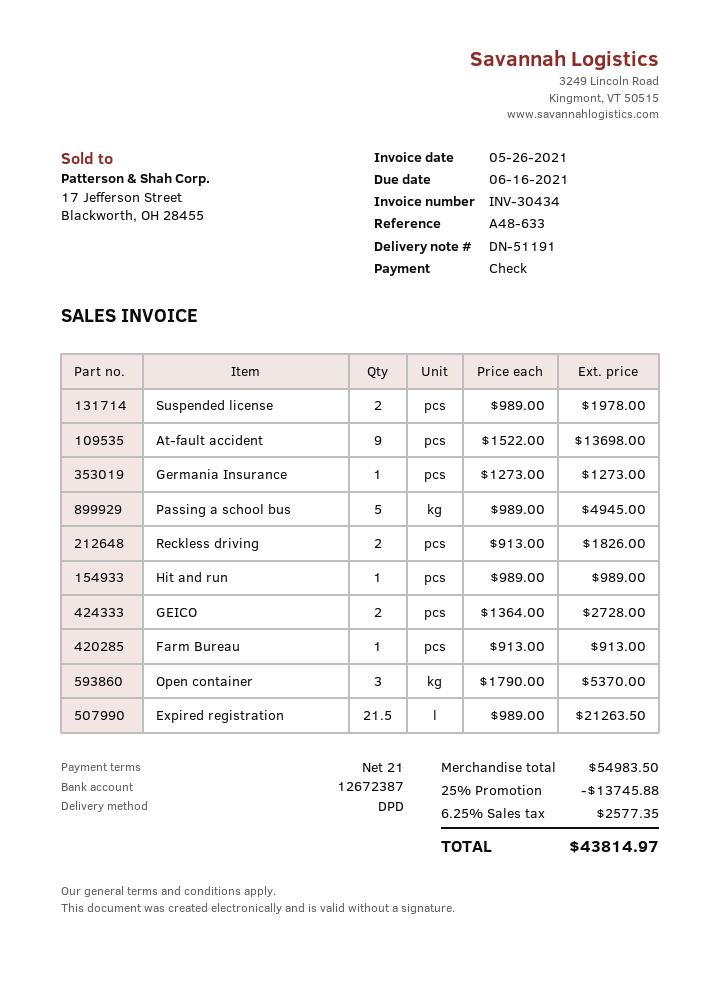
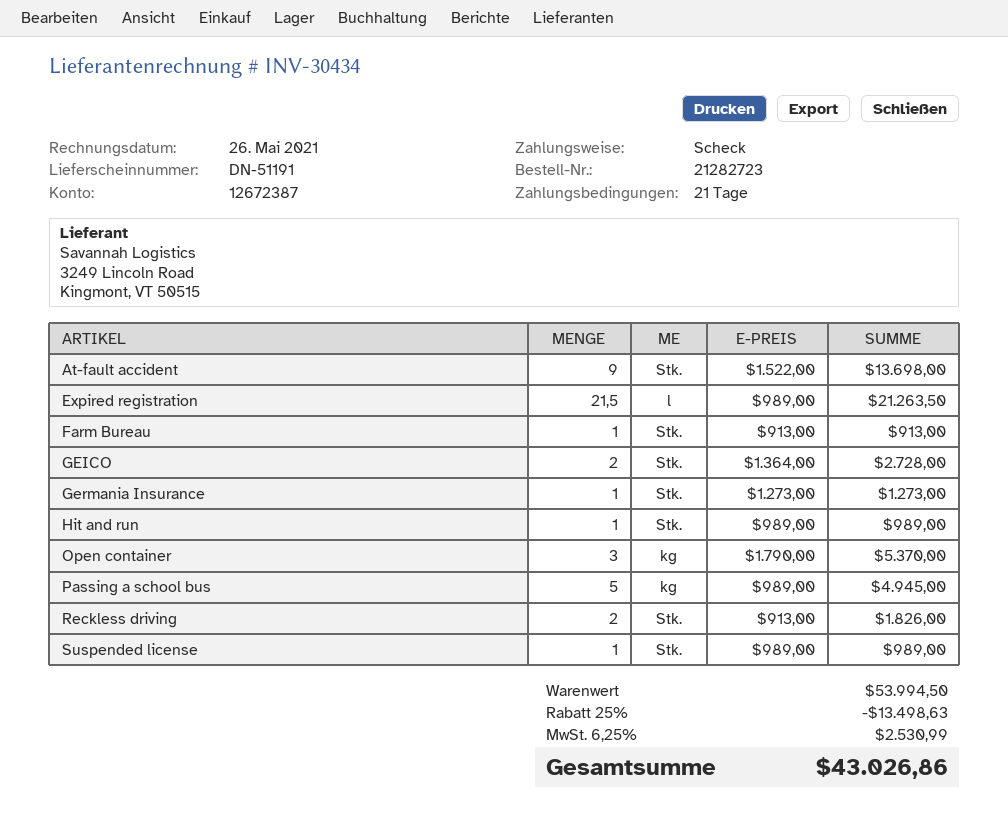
Suspended license: 2 x 989.00 = 1978.00 -> 1 x 989.00 = 989.00
subtotal: 54983.50 -> 53994.50
discount: 25% = 13745.88 -> 25% = 13498.63
tax: 6.25% = 2577.35 -> 6.25% = 2530.99
total: 43814.97 -> 43026.86

